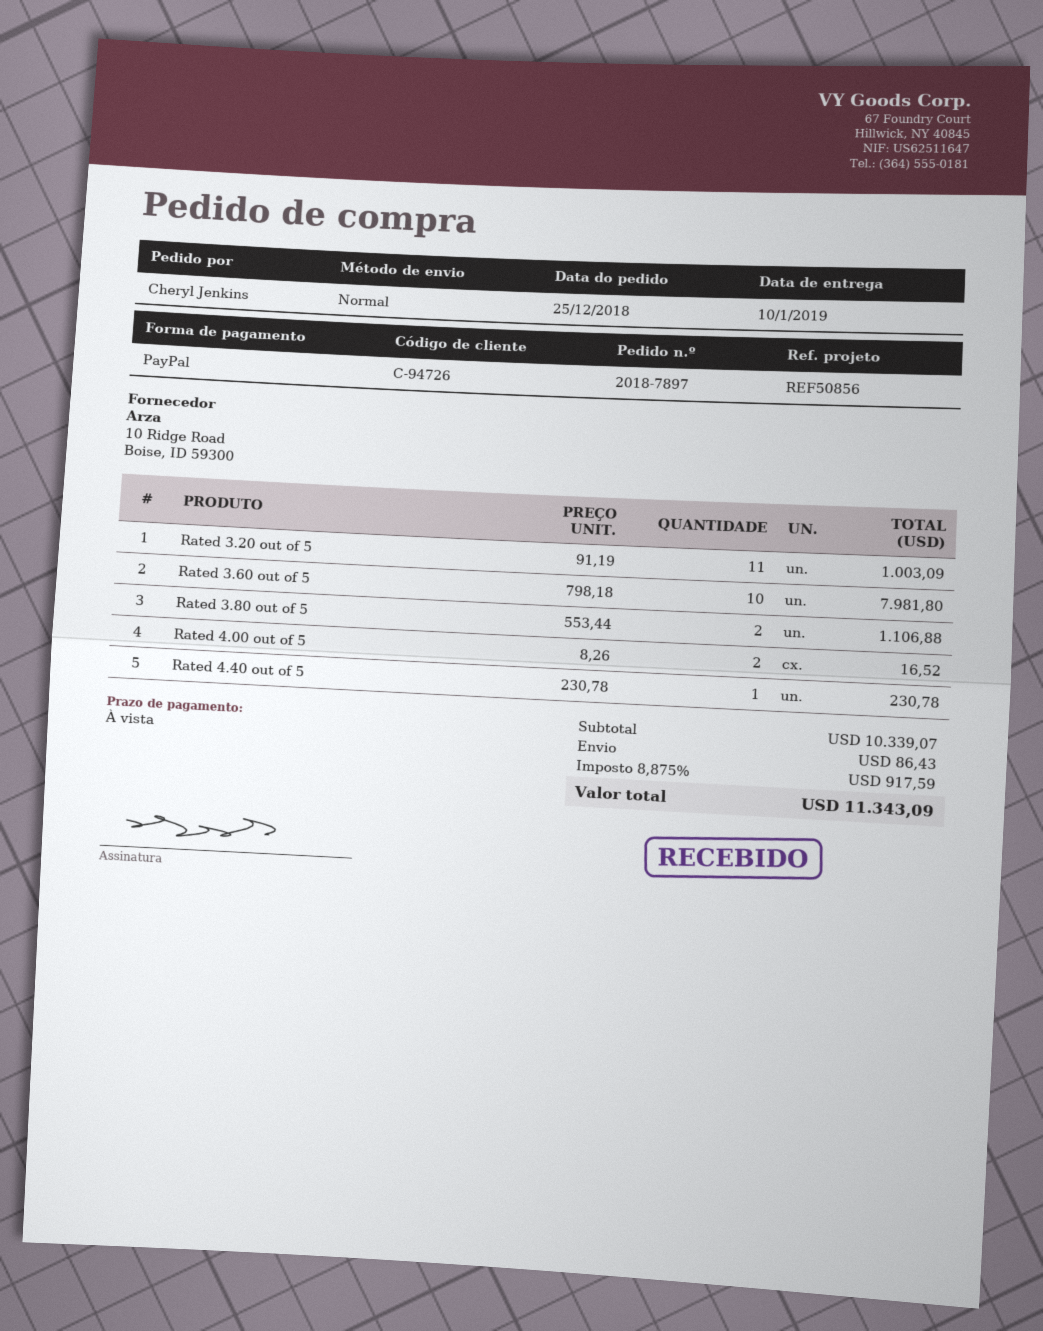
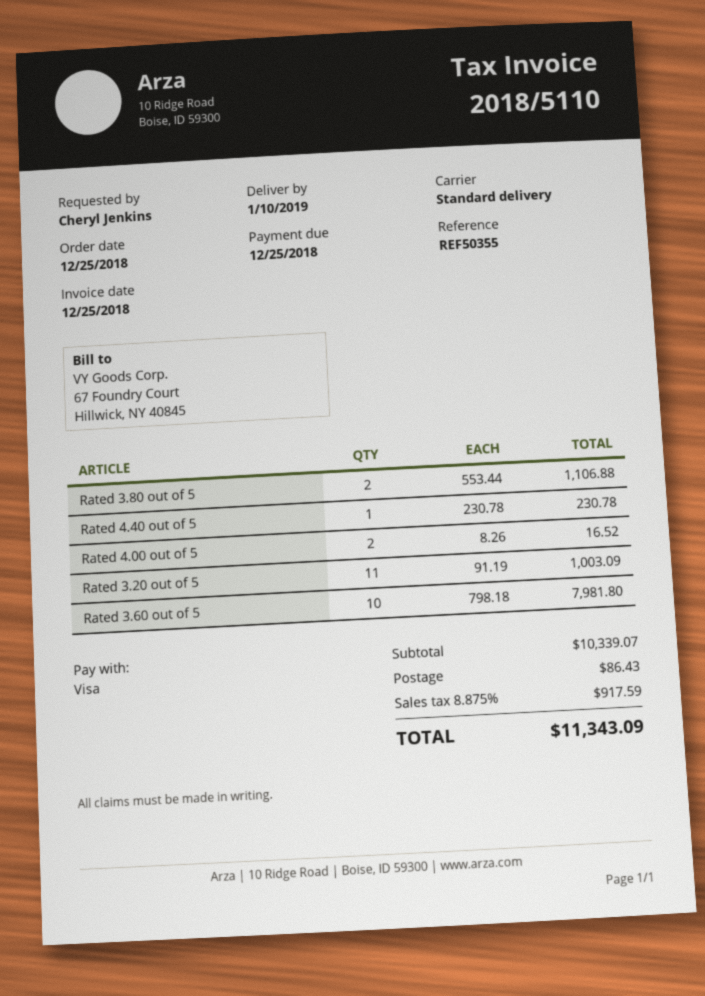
reference: REF50856 -> REF50355
payment method: PayPal -> Visa

